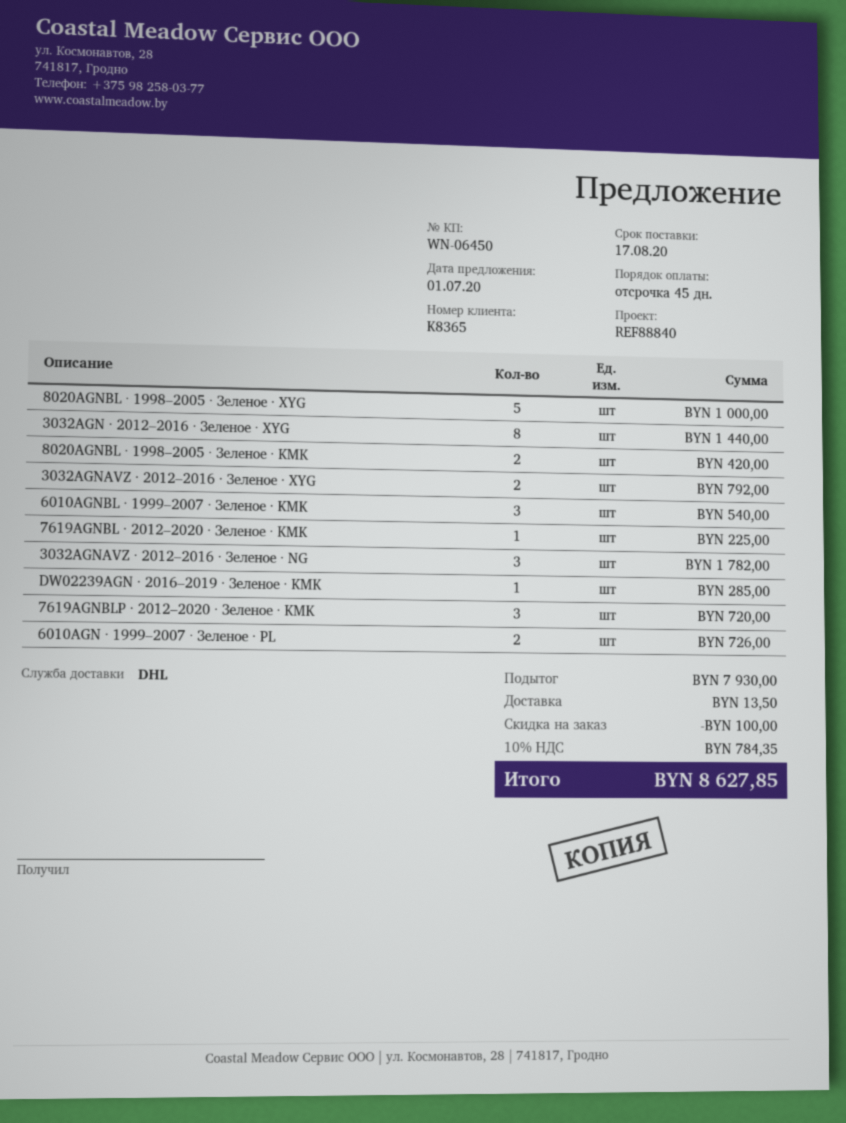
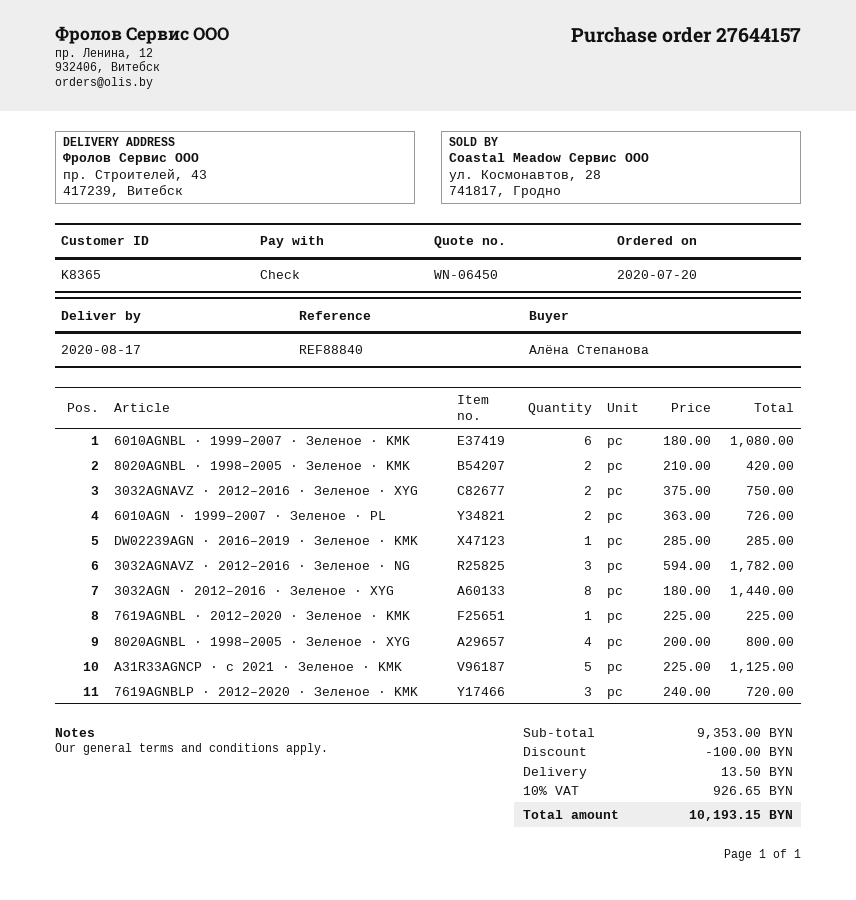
8020AGNBL · 1998–2005 · Зеленое · XYG: 5 for 1000.00 -> 4 for 800.00
3032AGNAVZ · 2012–2016 · Зеленое · XYG: 2 for 792.00 -> 2 for 750.00
6010AGNBL · 1999–2007 · Зеленое · KMK: 3 for 540.00 -> 6 for 1080.00
A31R33AGNCP · с 2021 · Зеленое · KMK: none -> 5 for 1125.00
subtotal: 7930.00 -> 9353.00
tax: 10% = 784.35 -> 10% = 926.65
total: 8627.85 -> 10193.15

